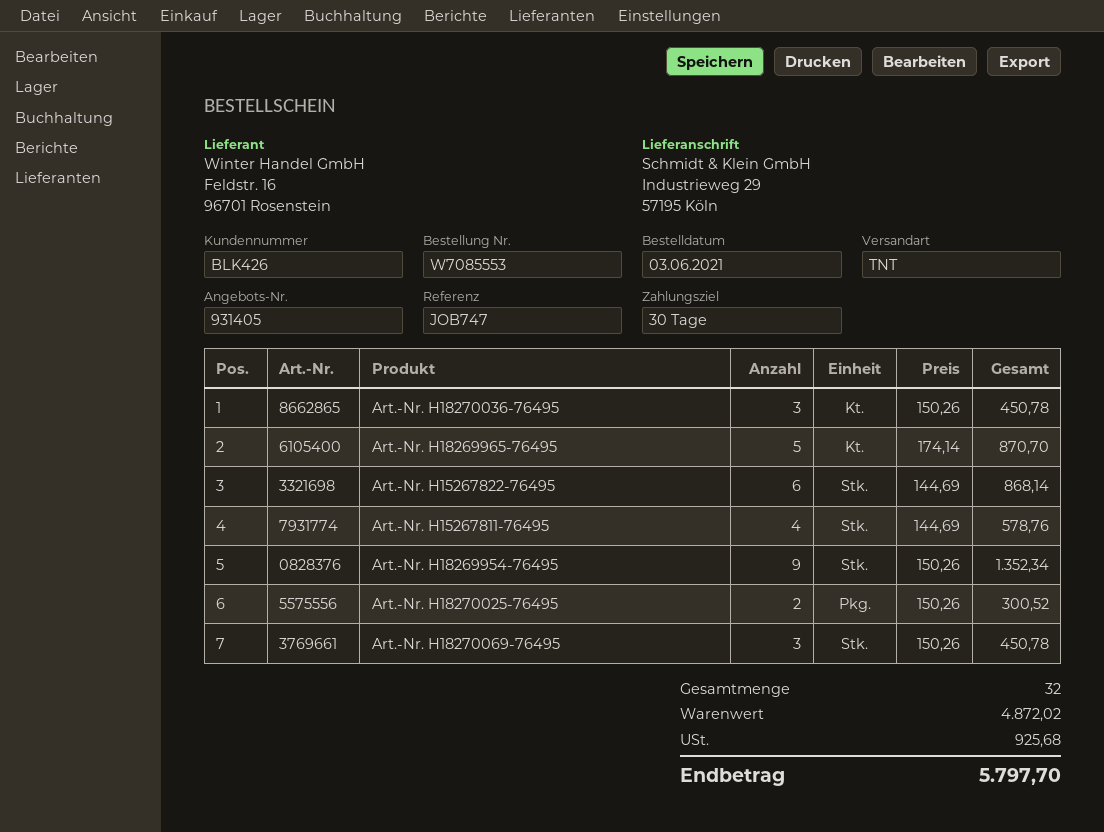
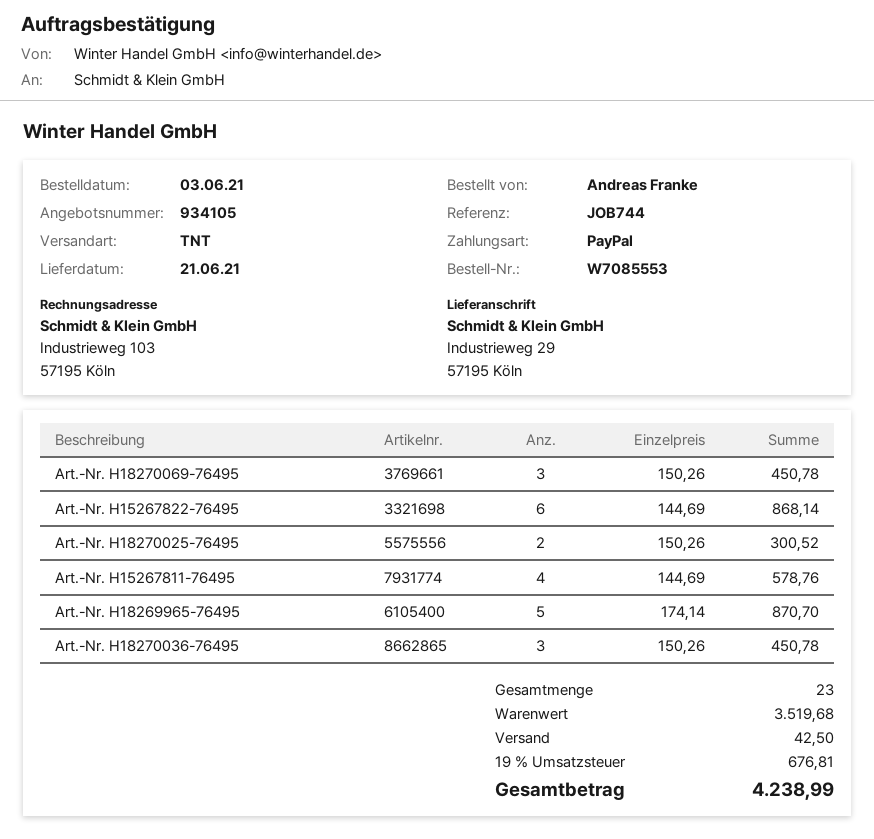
quote number: 931405 -> 934105
reference: JOB747 -> JOB744
Art.-Nr. H18269954-76495: 9 x 150.26 = 1352.34 -> none
total quantity: 32 -> 23
subtotal: 4872.02 -> 3519.68
shipping: none -> 42.50
tax: 925.68 -> 676.81
total: 5797.70 -> 4238.99

